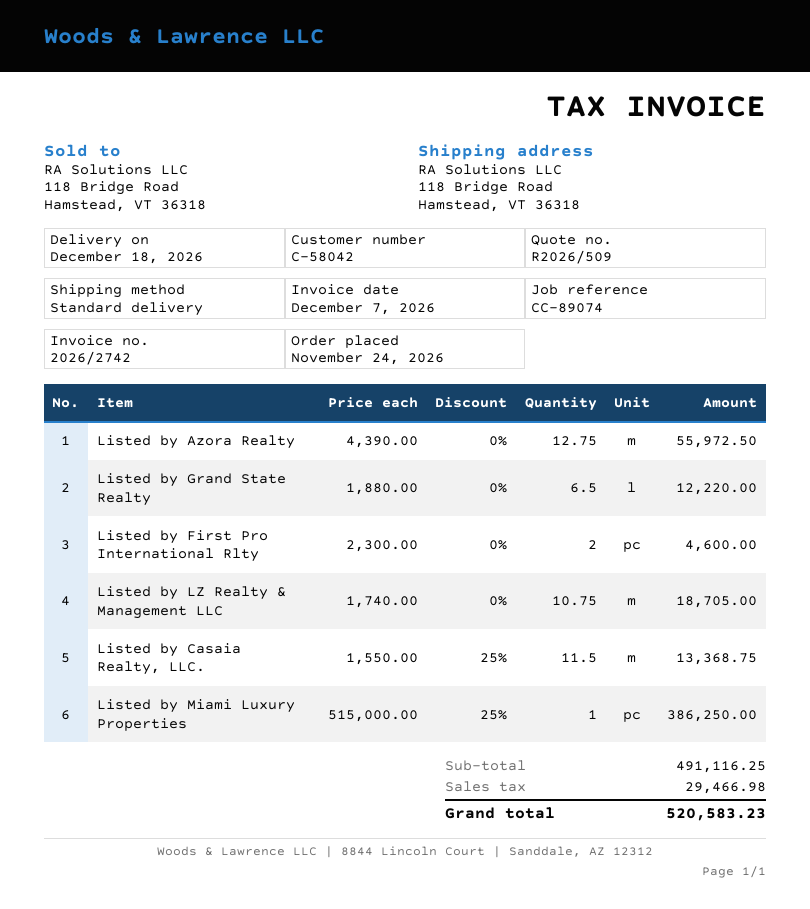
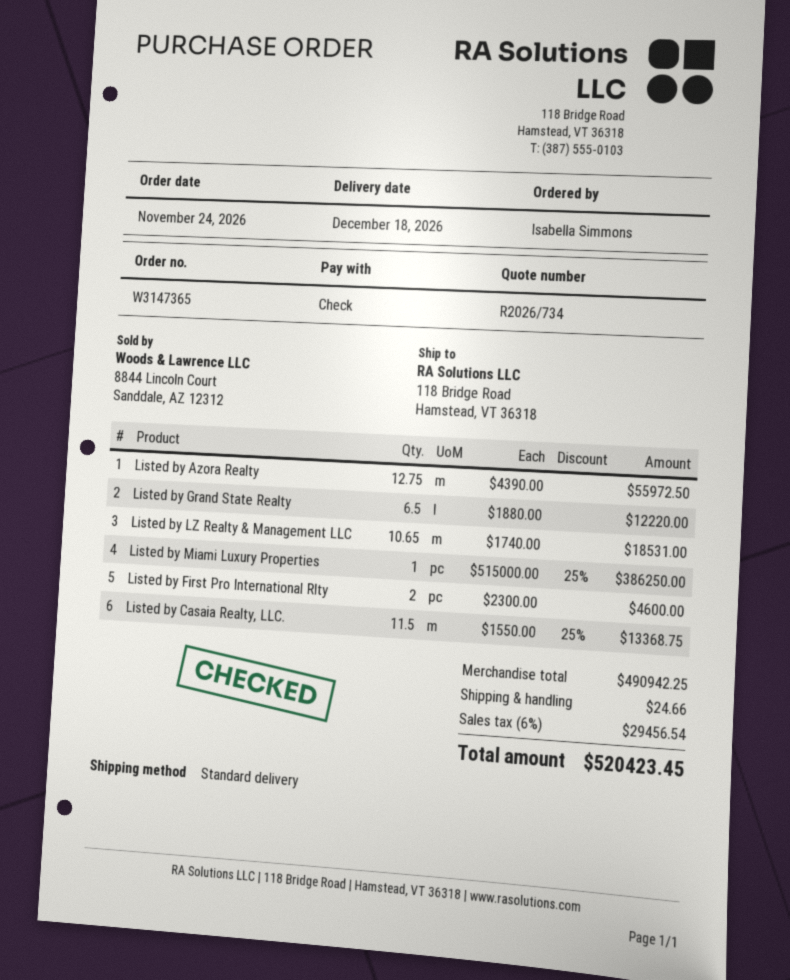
quote number: R2026/509 -> R2026/734
Listed by LZ Realty & Management LLC: 10.75 x 1740.00 = 18705.00 -> 10.65 x 1740.00 = 18531.00
subtotal: 491116.25 -> 490942.25
shipping: none -> 24.66
tax: 29466.98 -> 29456.54
total: 520583.23 -> 520423.45

